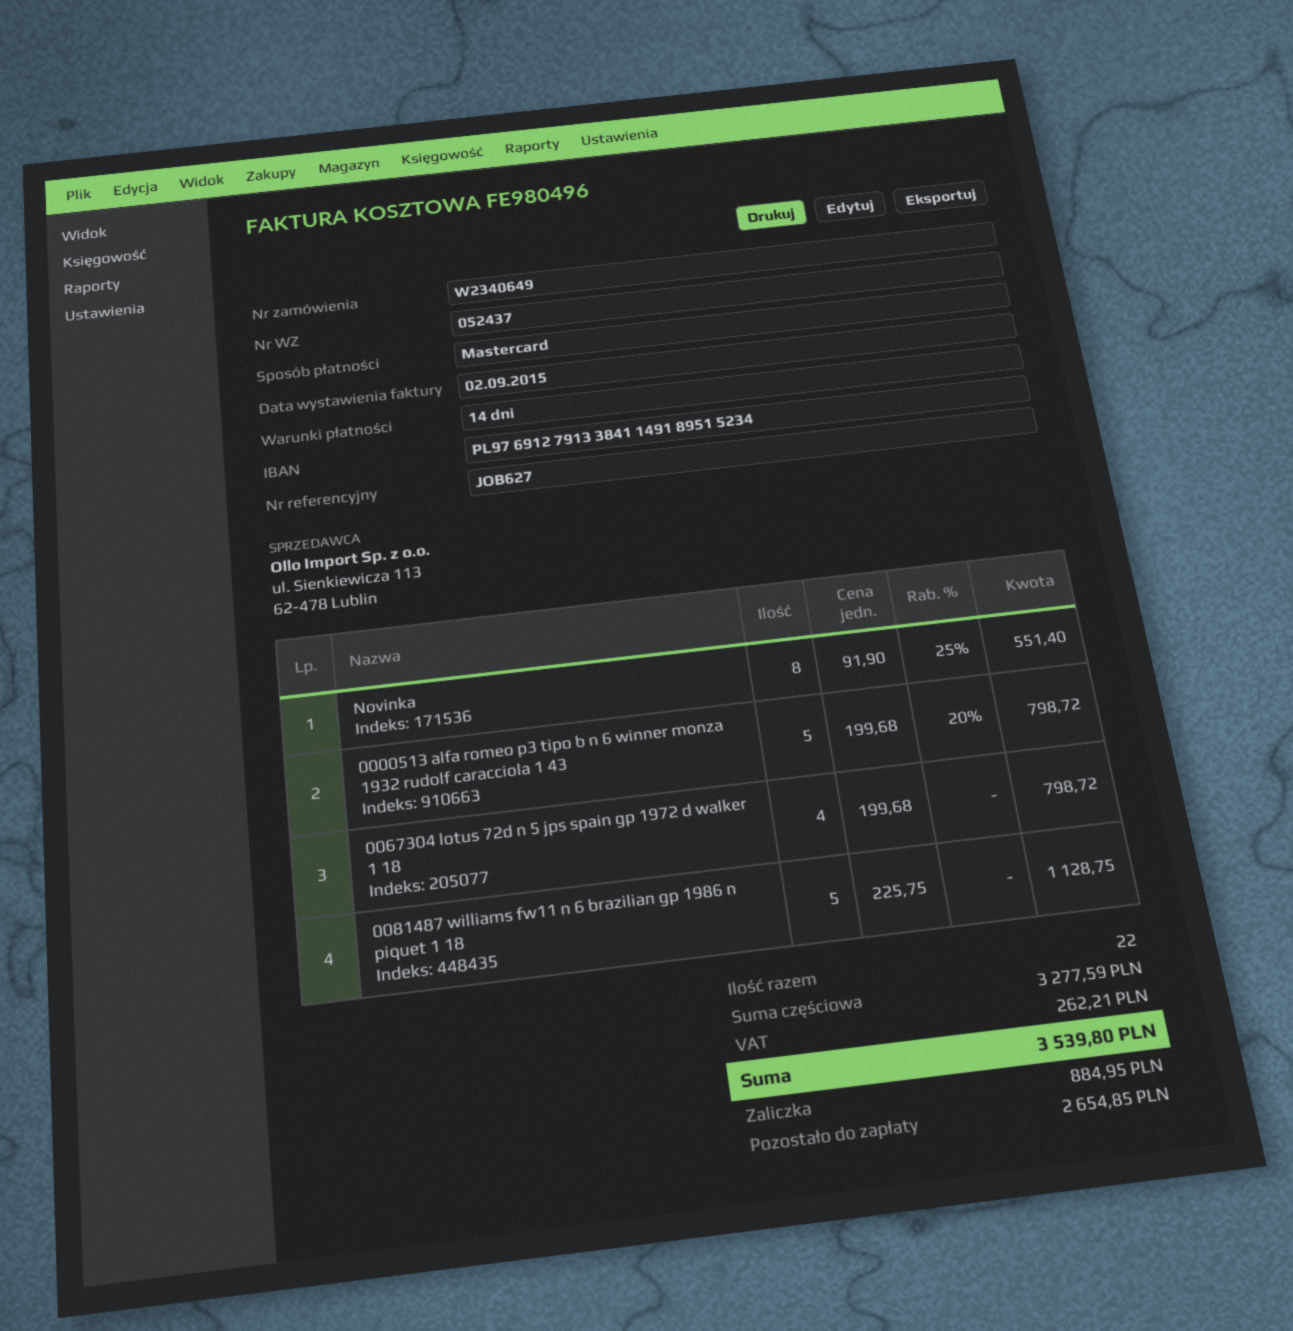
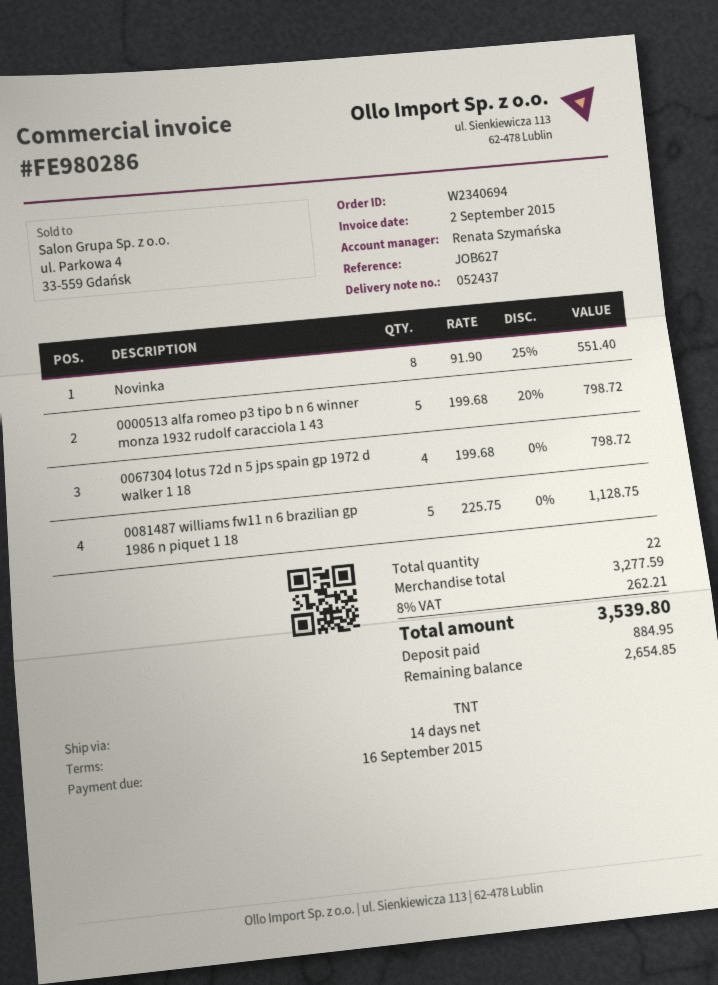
order number: W2340649 -> W2340694
invoice number: FE980496 -> FE980286

